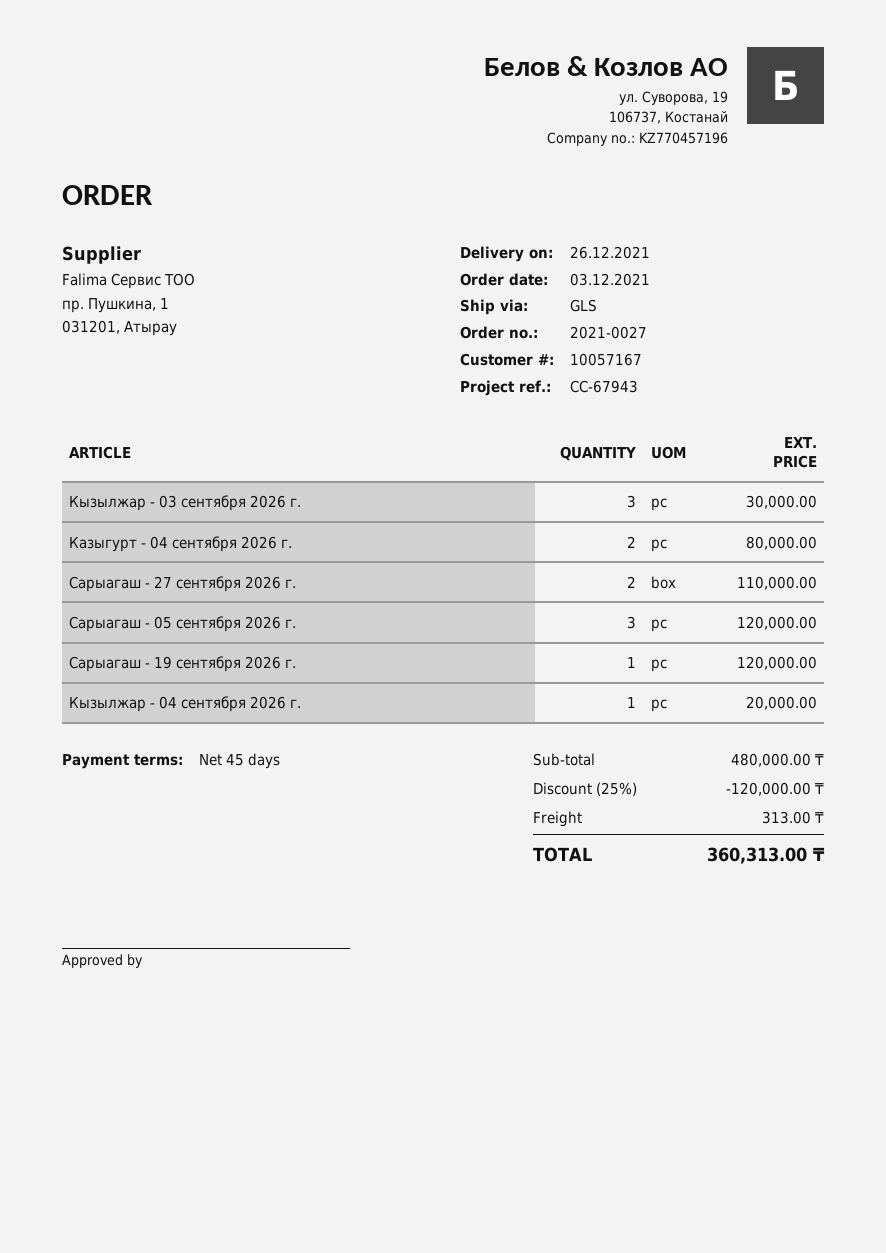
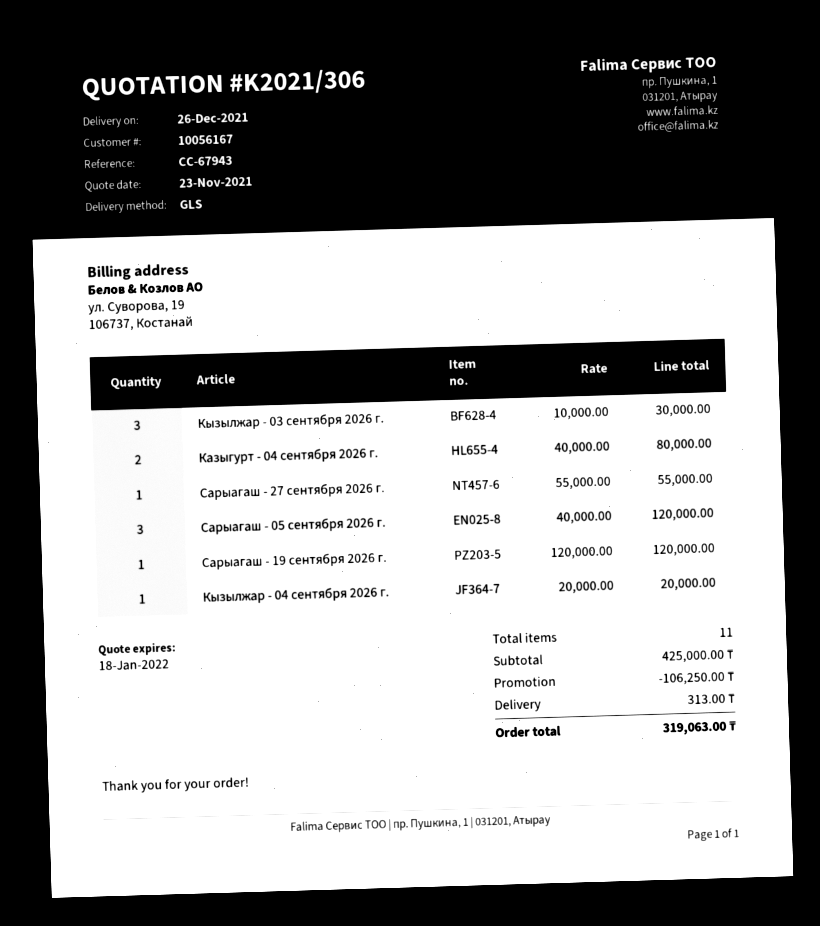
customer number: 10057167 -> 10056167
Сарыагаш - 27 сентября 2026 г.: 2 for 110000.00 -> 1 for 55000.00
subtotal: 480000.00 -> 425000.00
discount: 120000.00 -> 106250.00
total: 360313.00 -> 319063.00

